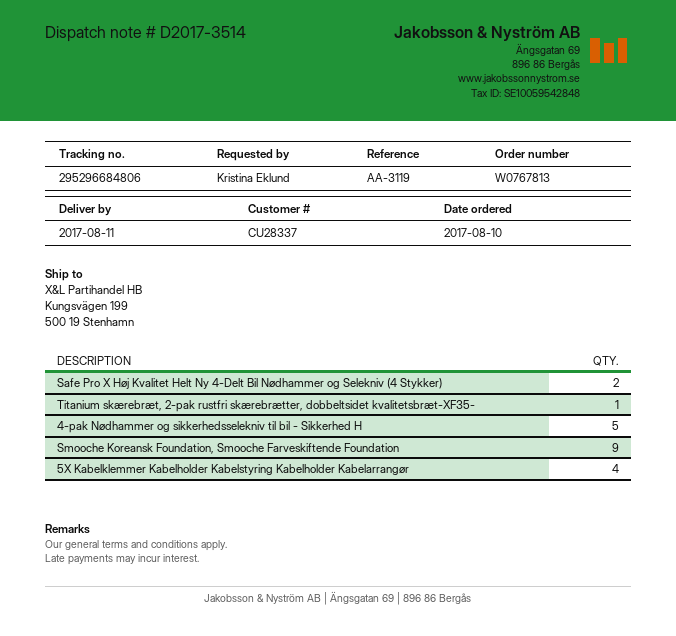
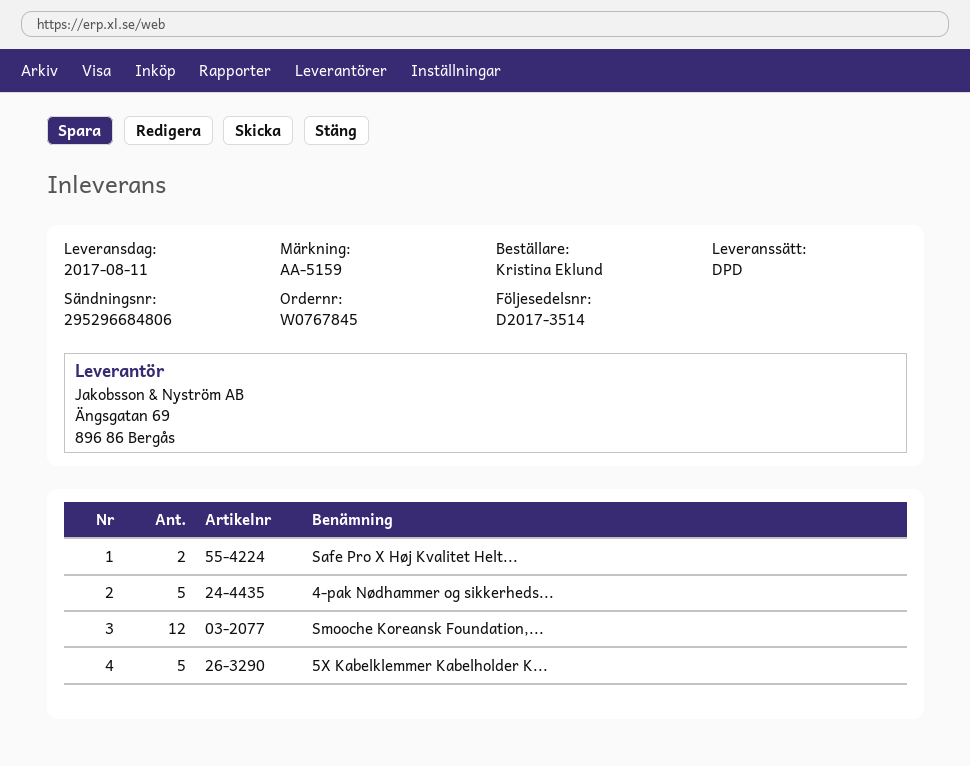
order number: W0767813 -> W0767845
reference: AA-3119 -> AA-5159
Titanium skærebræt, 2-pak rustfri skærebrætter, dobbeltsidet kvalitetsbræt-XF35-: 1 -> none
Smooche Koreansk Foundation, Smooche Farveskiftende Foundation: 9 -> 12
5X Kabelklemmer Kabelholder Kabelstyring Kabelholder Kabelarrangør: 4 -> 5

